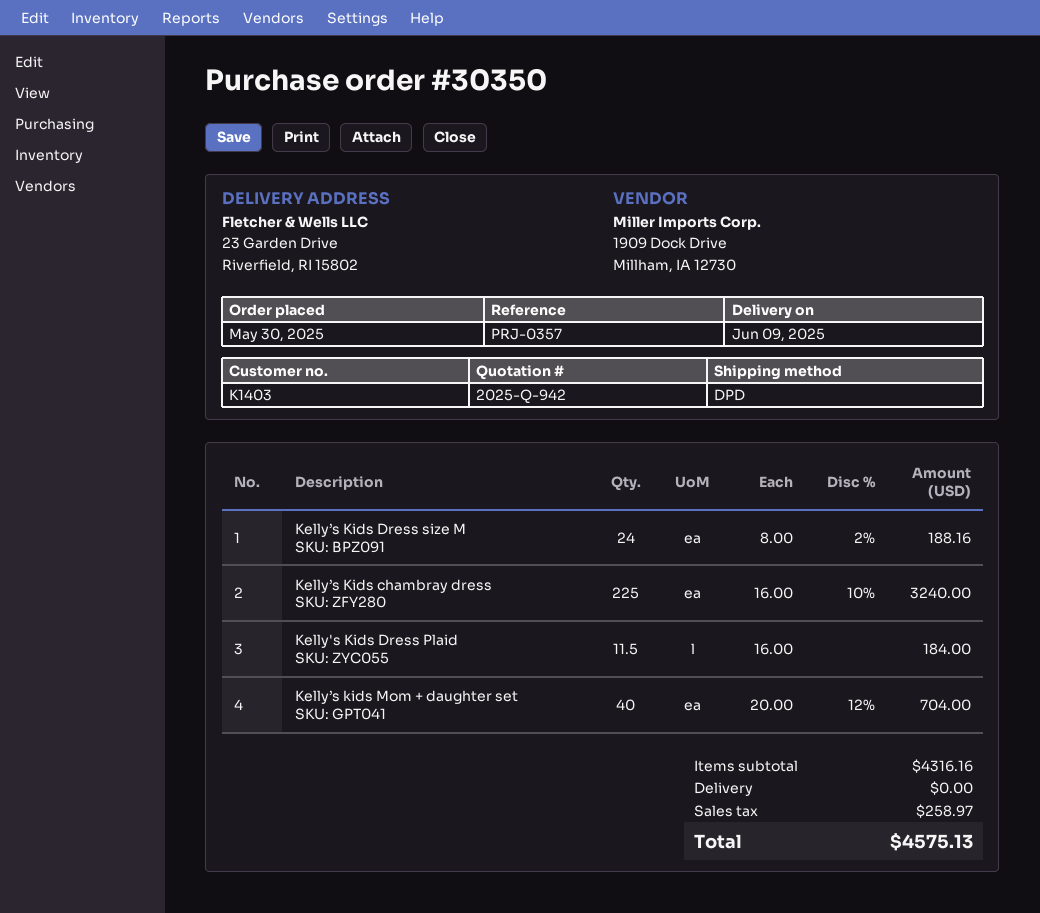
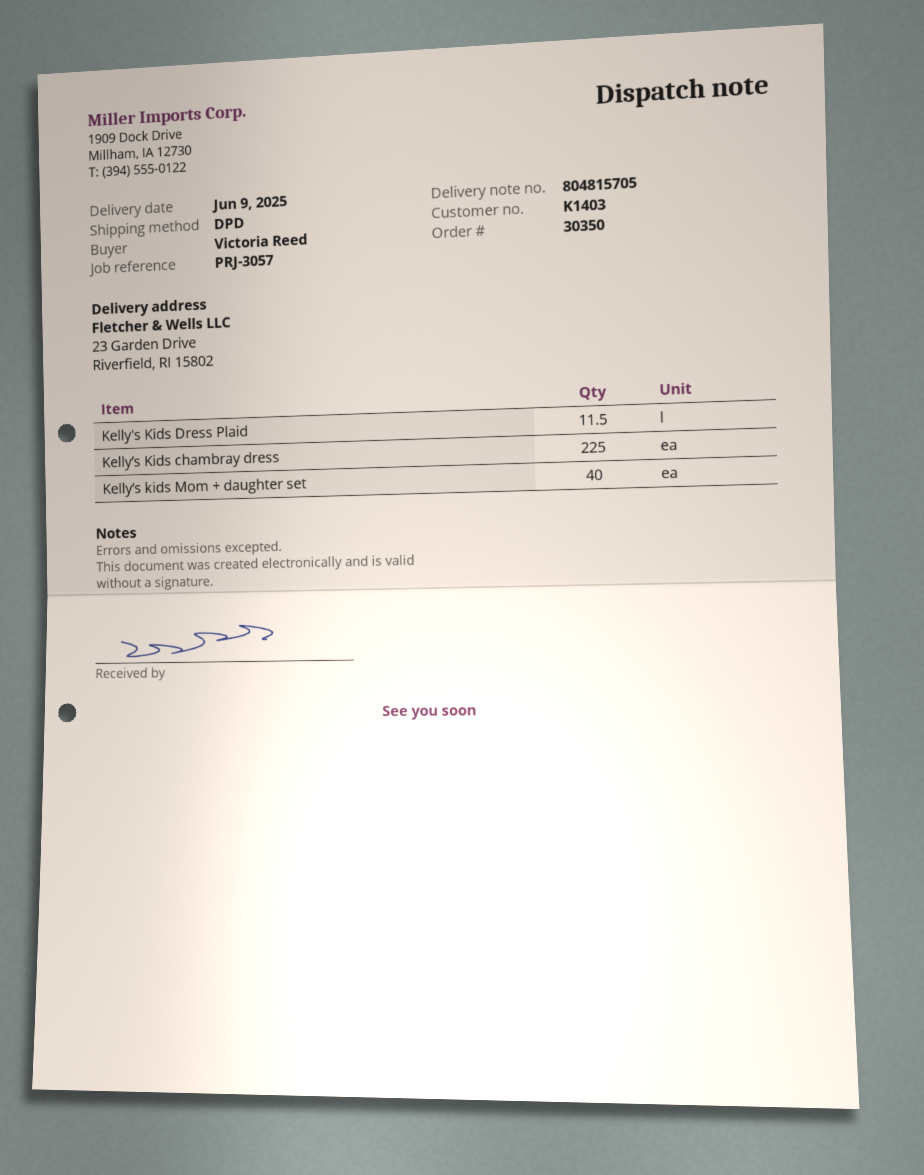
reference: PRJ-0357 -> PRJ-3057
Kelly’s Kids Dress size M: 24 -> none

